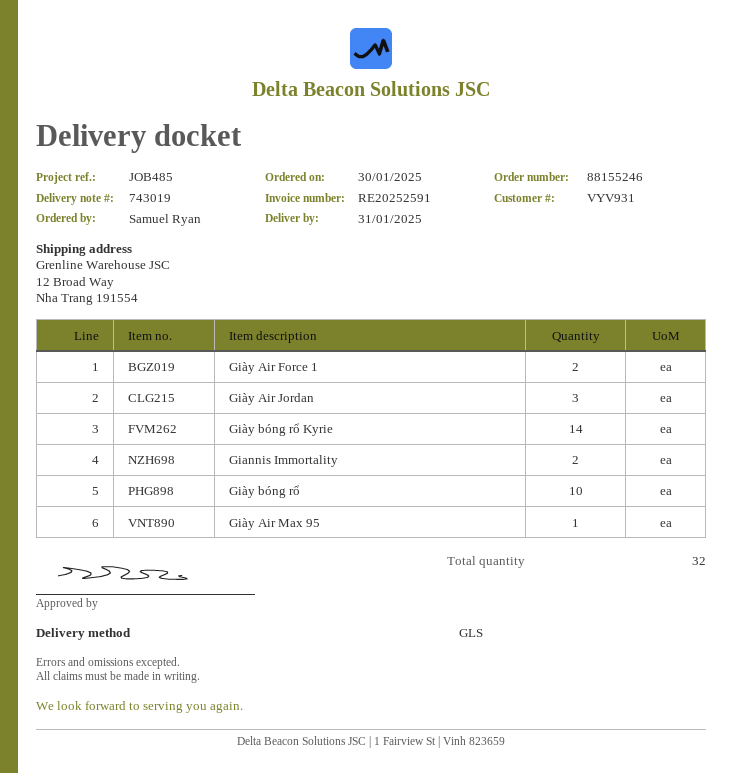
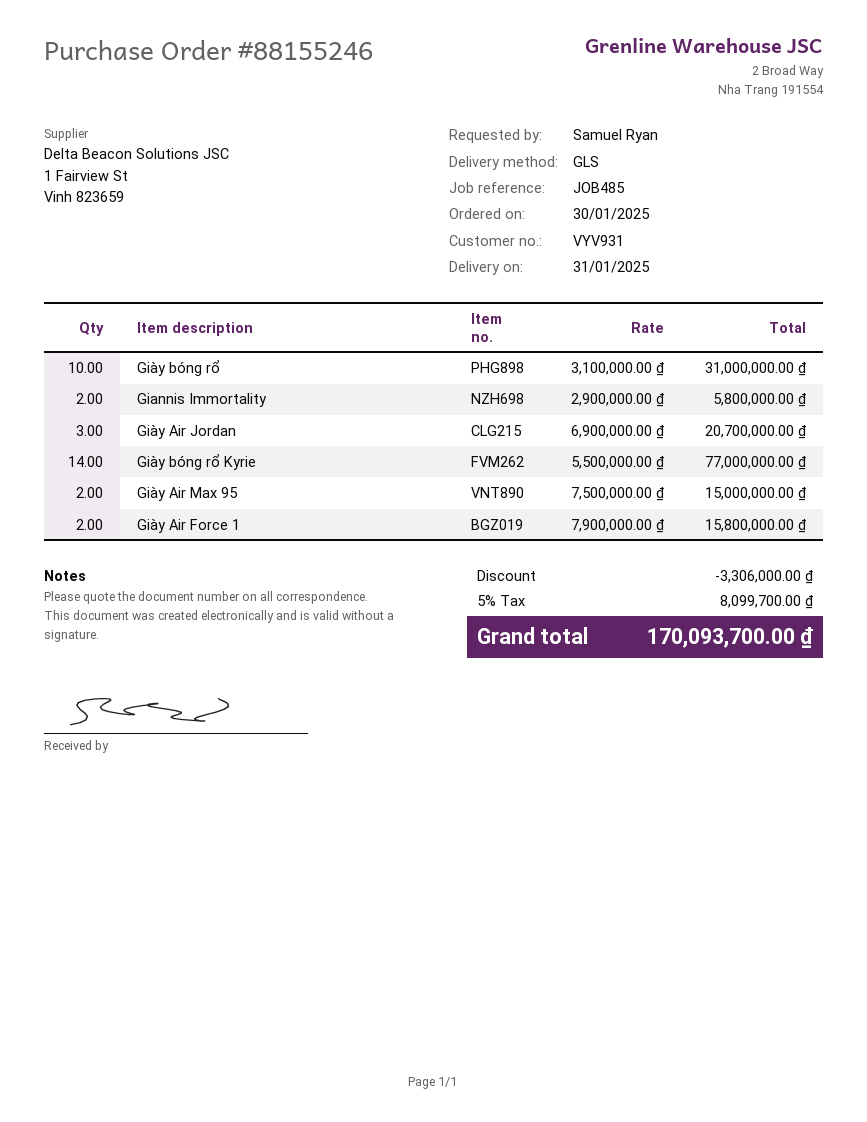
Giày Air Max 95: 1 -> 2

